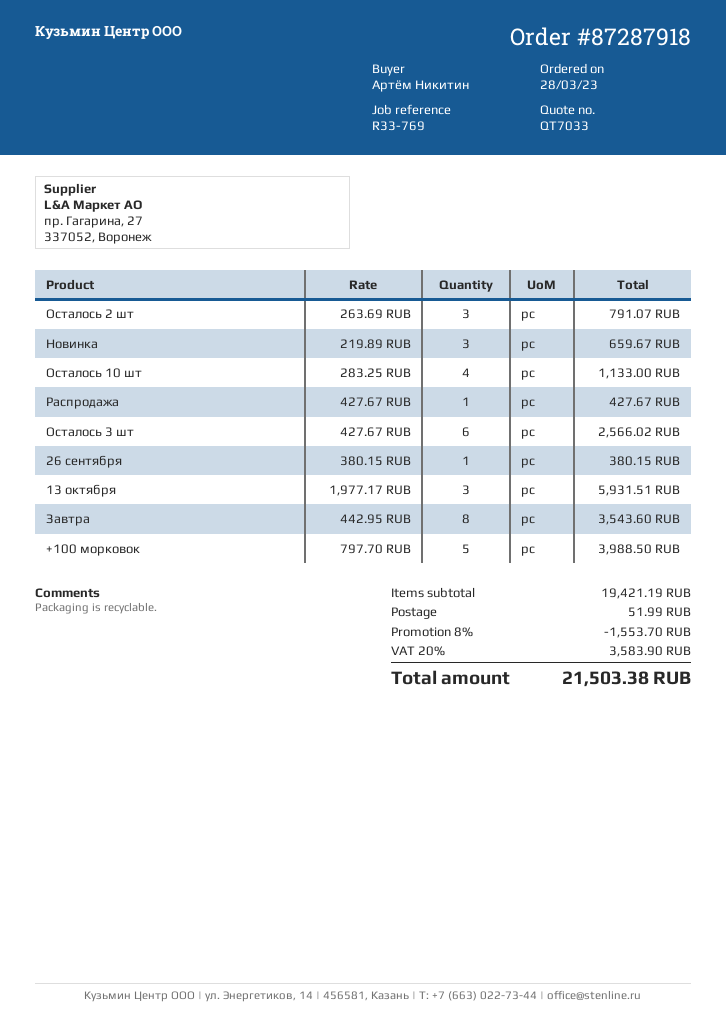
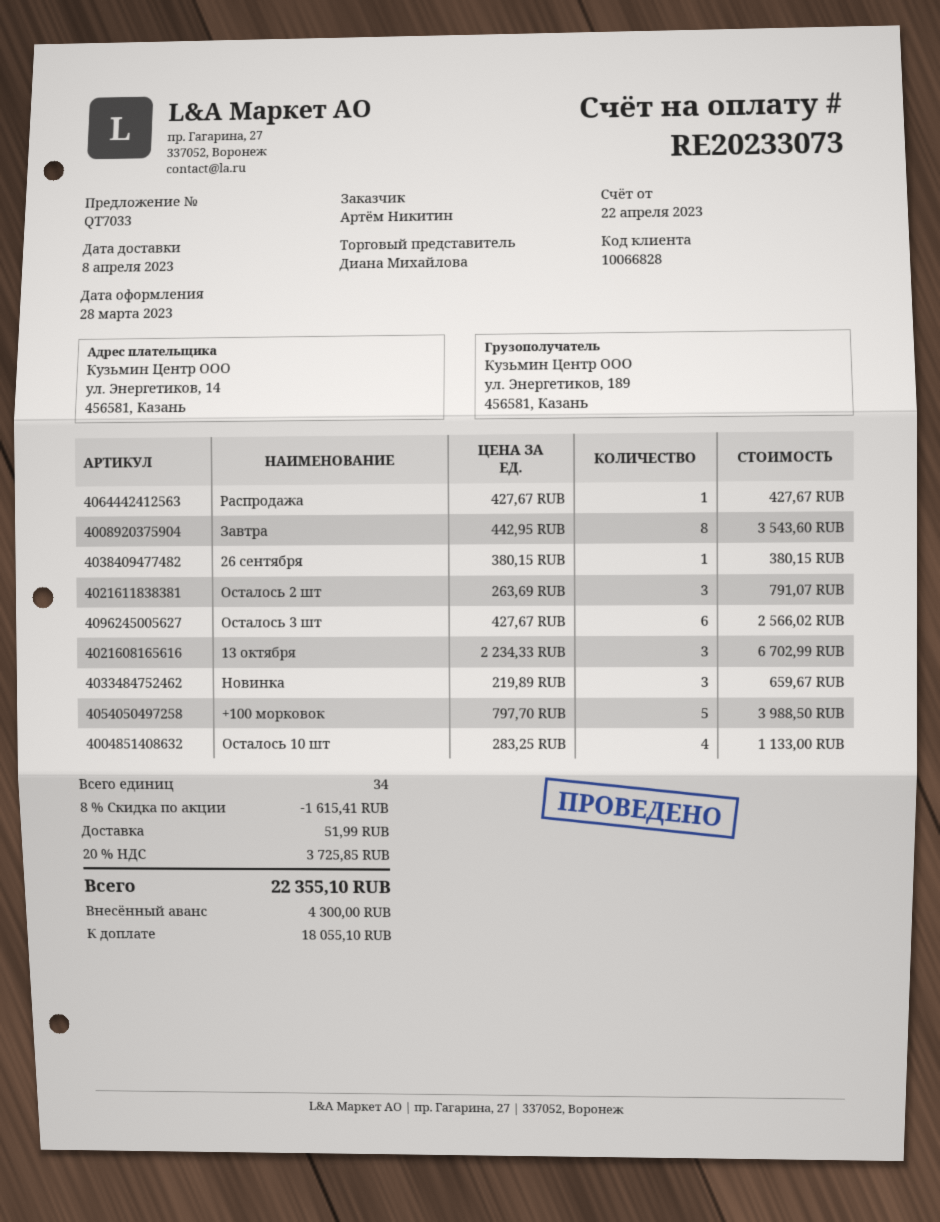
13 октября: 3 x 1977.17 = 5931.51 -> 3 x 2234.33 = 6702.99
discount: 8% = 1553.70 -> 8% = 1615.41
tax: 20% = 3583.90 -> 20% = 3725.85
total: 21503.38 -> 22355.10

